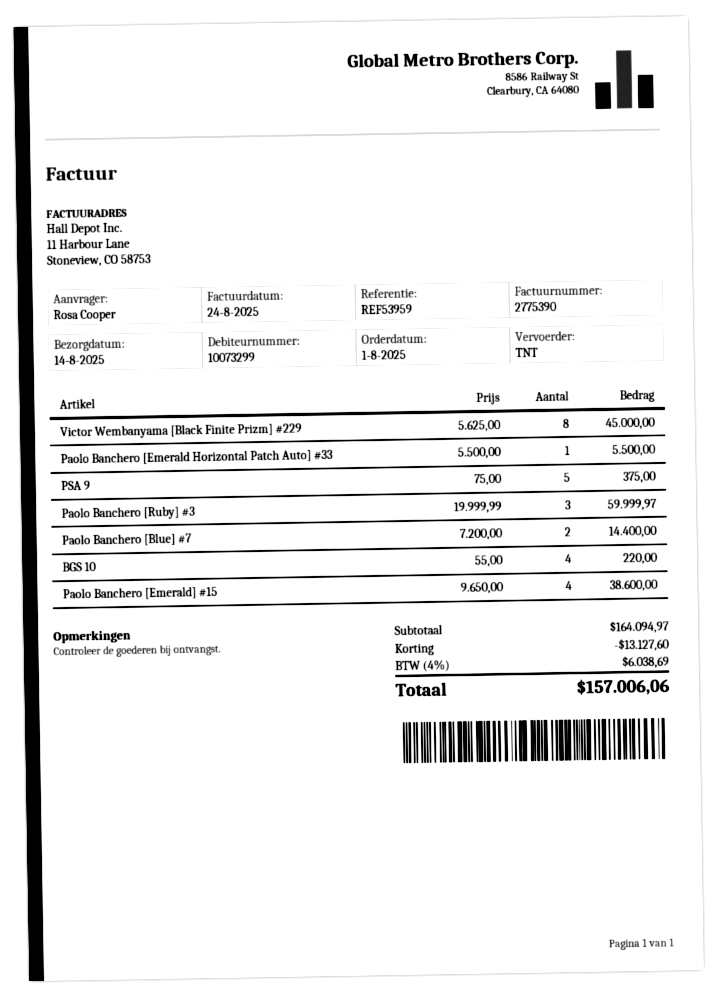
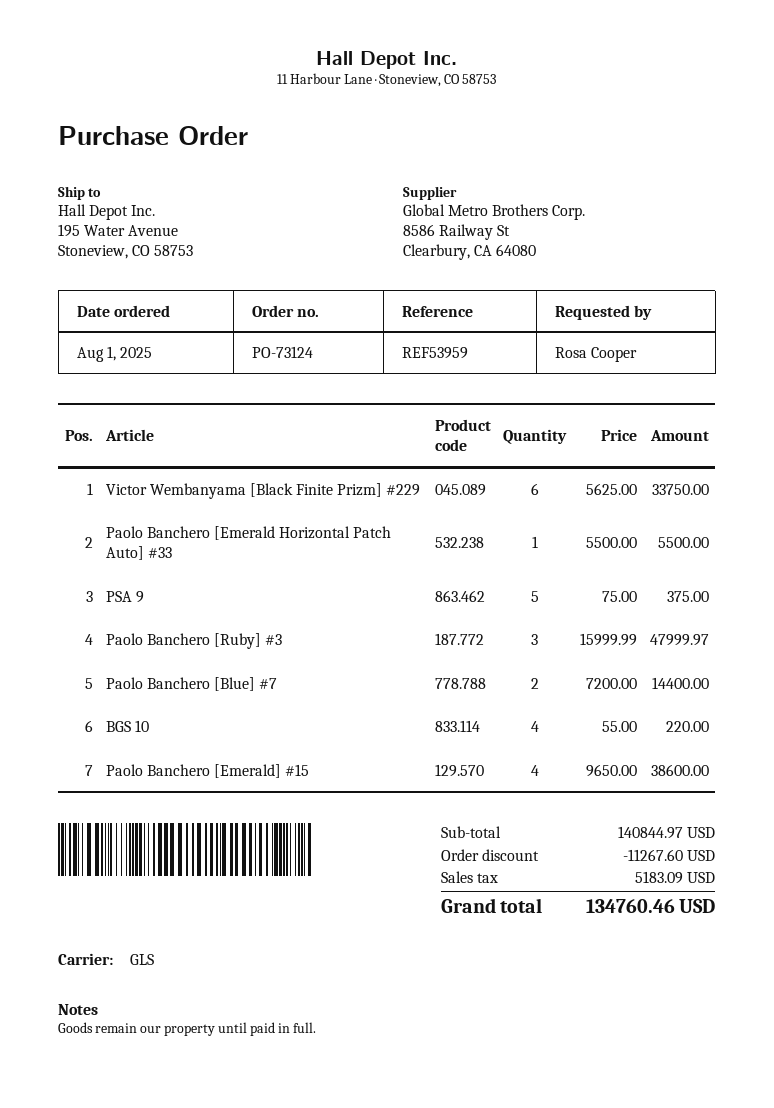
shipping method: TNT -> GLS
Victor Wembanyama [Black Finite Prizm] #229: 8 x 5625.00 = 45000.00 -> 6 x 5625.00 = 33750.00
Paolo Banchero [Ruby] #3: 3 x 19999.99 = 59999.97 -> 3 x 15999.99 = 47999.97
subtotal: 164094.97 -> 140844.97
discount: 13127.60 -> 11267.60
tax: 6038.69 -> 5183.09
total: 157006.06 -> 134760.46

